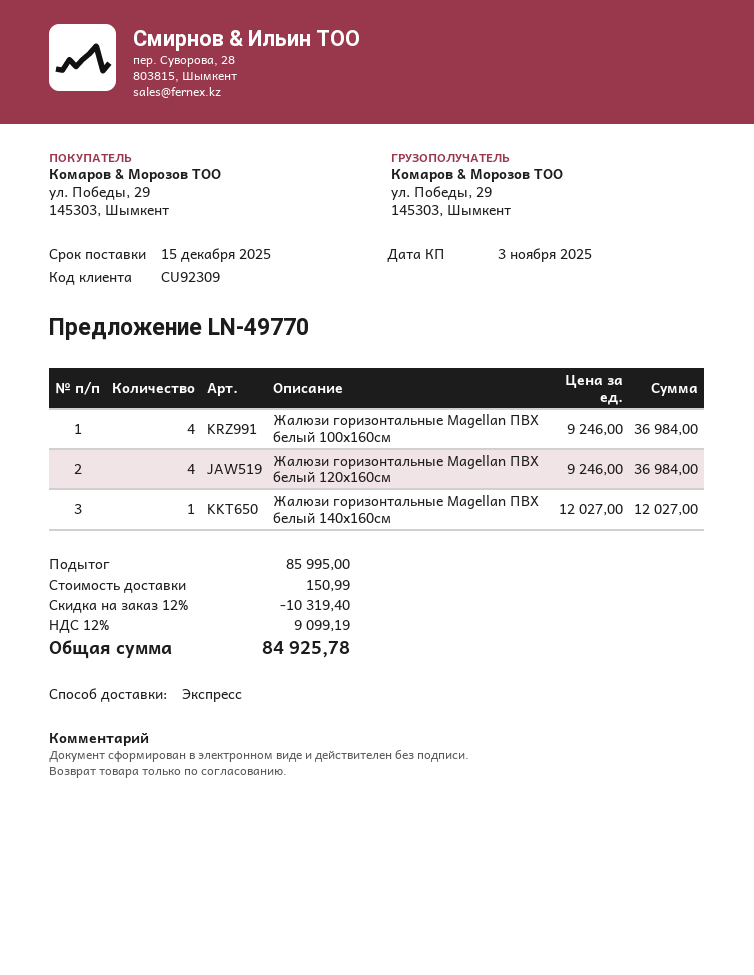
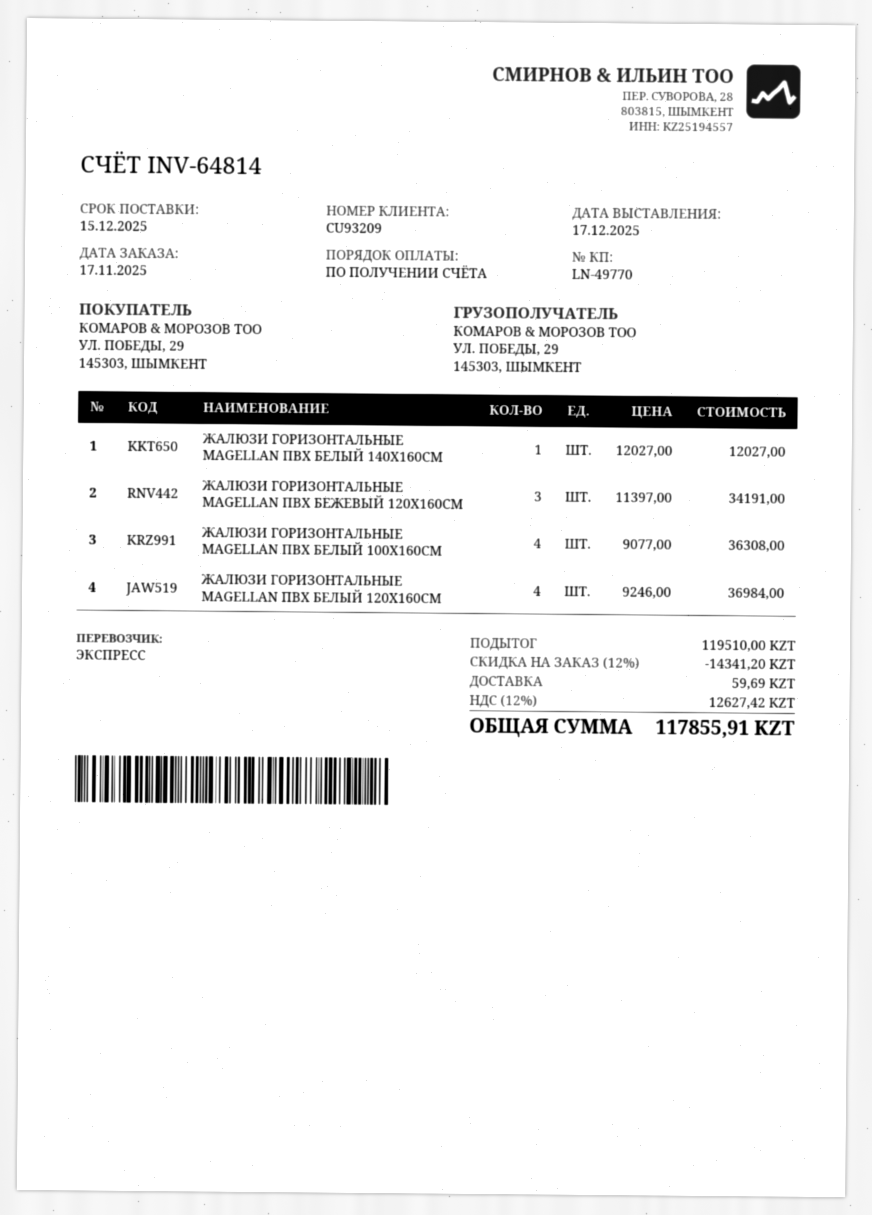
customer number: CU92309 -> CU93209
Жалюзи горизонтальные Magellan ПВХ белый 100x160см: 4 x 9246.00 = 36984.00 -> 4 x 9077.00 = 36308.00
ЖАЛЮЗИ ГОРИЗОНТАЛЬНЫЕ MAGELLAN ПВХ БЕЖЕВЫЙ 120X160СМ: none -> 3 x 11397.00 = 34191.00
subtotal: 85995.00 -> 119510.00
discount: 12% = 10319.40 -> 12% = 14341.20
shipping: 150.99 -> 59.69
tax: 12% = 9099.19 -> 12% = 12627.42
total: 84925.78 -> 117855.91

